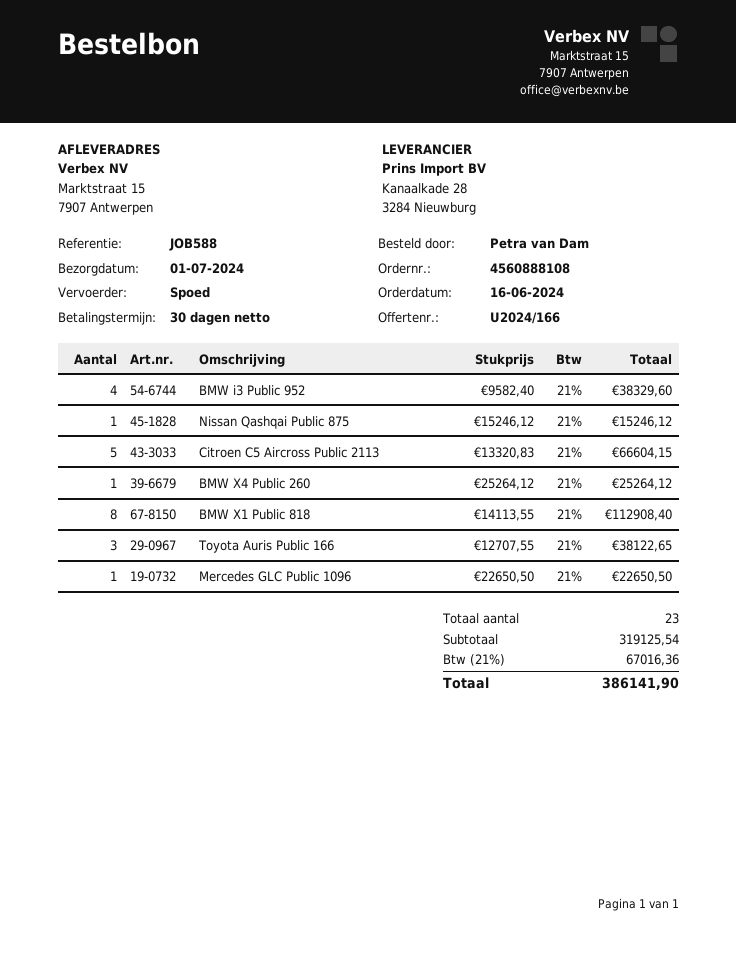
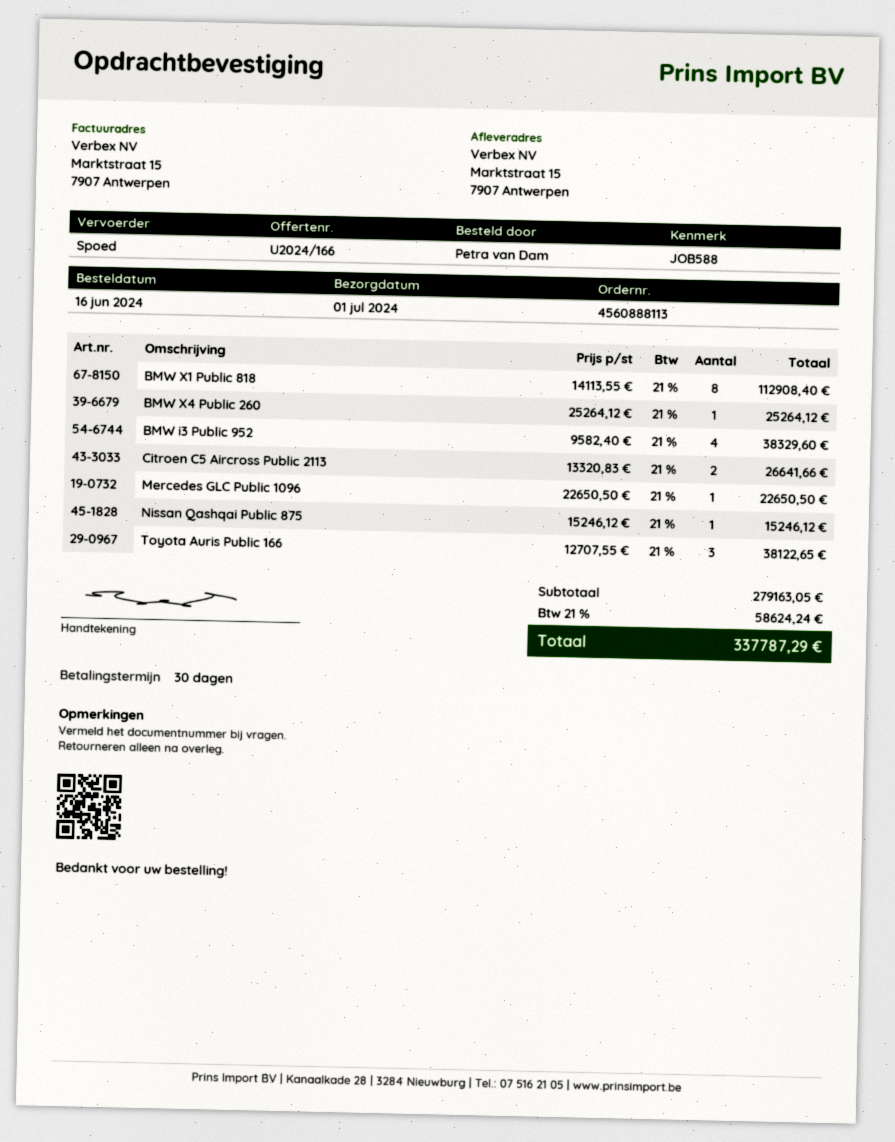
order number: 4560888108 -> 4560888113
Citroen C5 Aircross Public 2113: 5 x 13320.83 = 66604.15 -> 2 x 13320.83 = 26641.66
subtotal: 319125.54 -> 279163.05
tax: 21% = 67016.36 -> 21% = 58624.24
total: 386141.90 -> 337787.29

